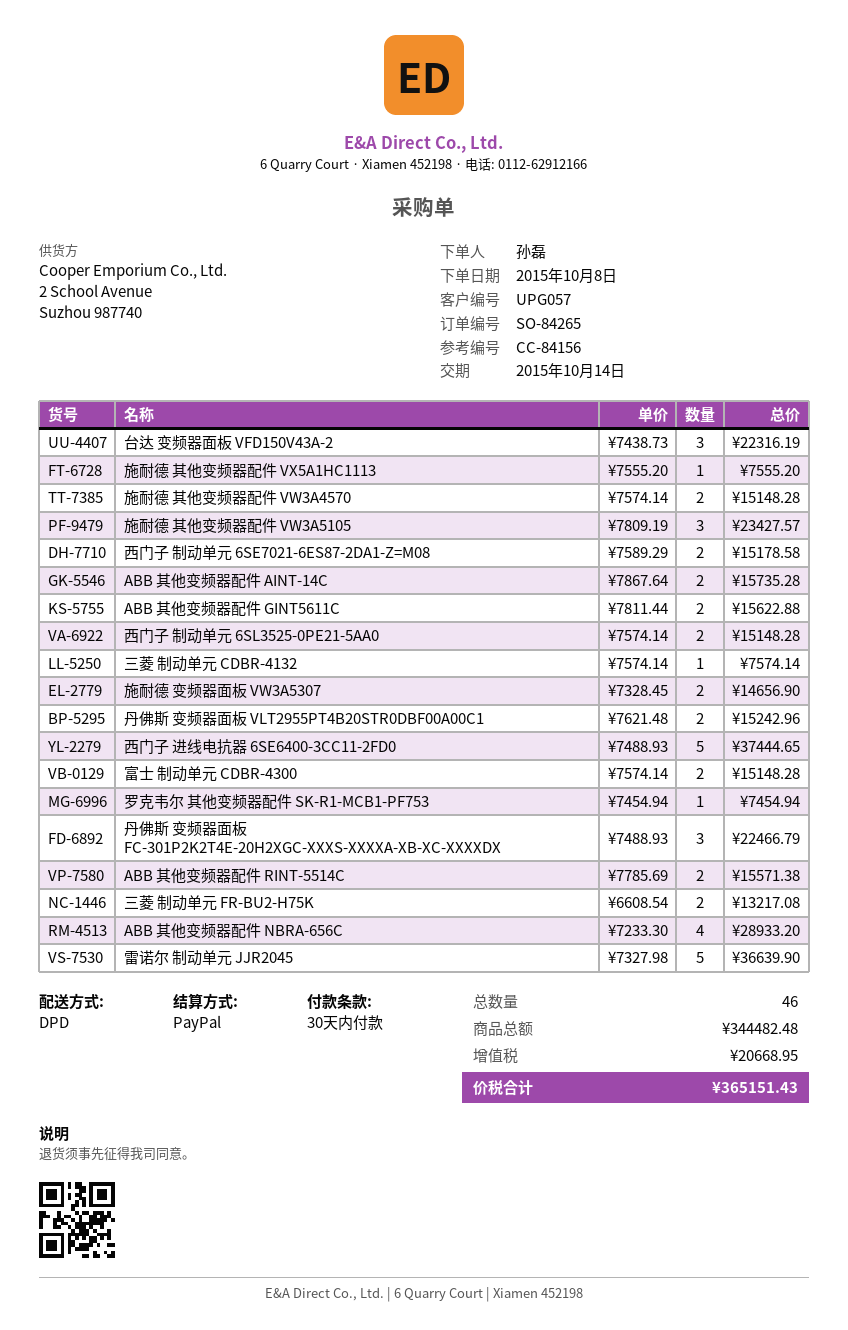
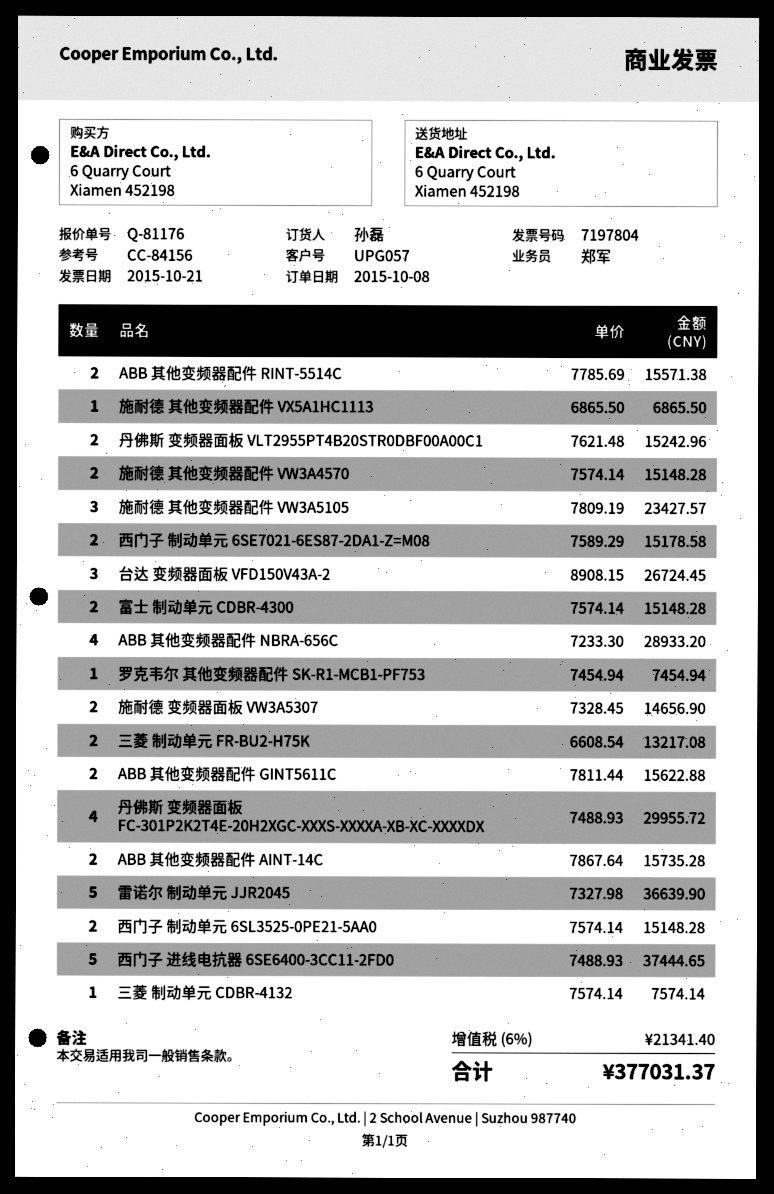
台达 变频器面板 VFD150V43A-2: 3 x 7438.73 = 22316.19 -> 3 x 8908.15 = 26724.45
施耐德 其他变频器配件 VX5A1HC1113: 1 x 7555.20 = 7555.20 -> 1 x 6865.50 = 6865.50
丹佛斯 变频器面板 FC-301P2K2T4E-20H2XGC-XXXS-XXXXA-XB-XC-XXXXDX: 3 x 7488.93 = 22466.79 -> 4 x 7488.93 = 29955.72
tax: 20668.95 -> 21341.40
total: 365151.43 -> 377031.37

